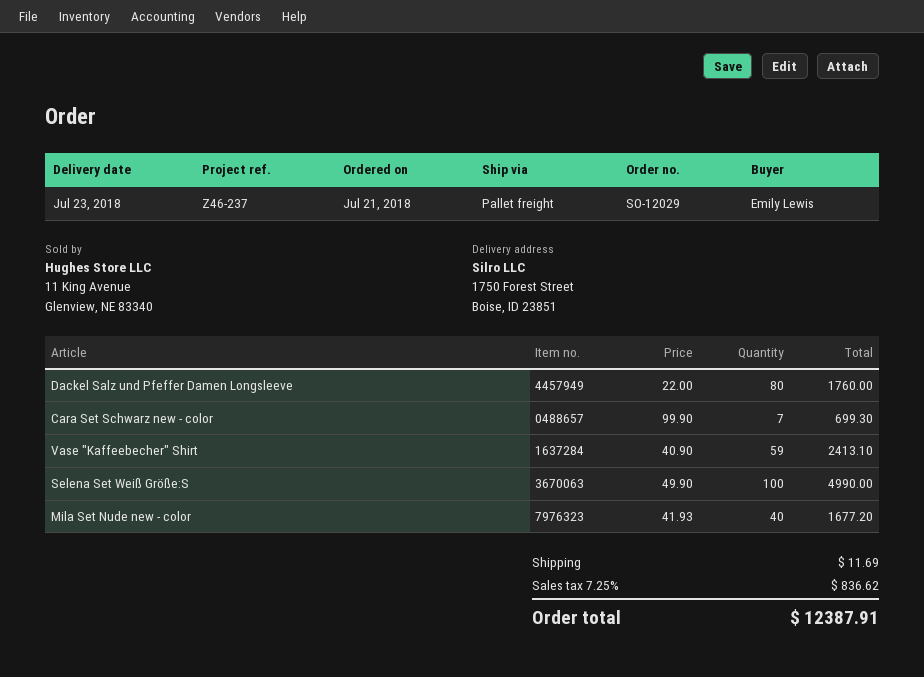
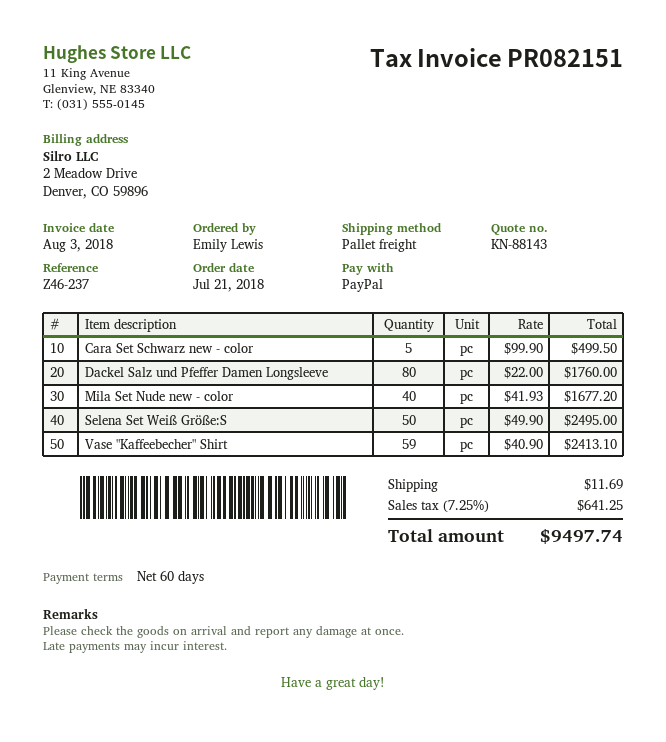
Cara Set Schwarz new - color: 7 x 99.90 = 699.30 -> 5 x 99.90 = 499.50
Selena Set Weiß Größe:S: 100 x 49.90 = 4990.00 -> 50 x 49.90 = 2495.00
tax: 7.25% = 836.62 -> 7.25% = 641.25
total: 12387.91 -> 9497.74

